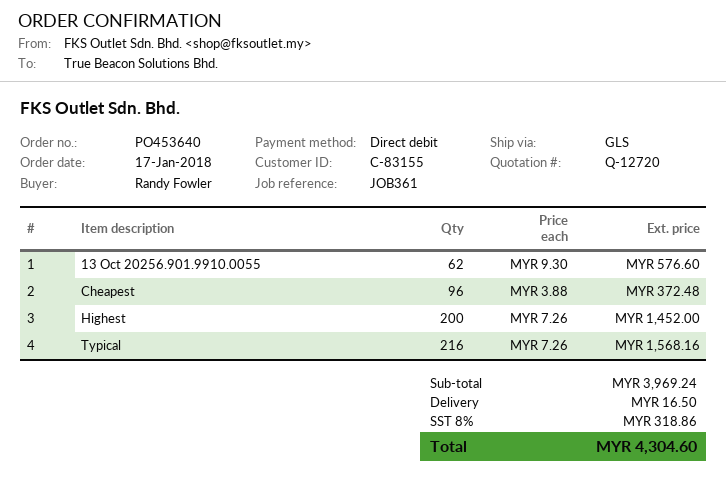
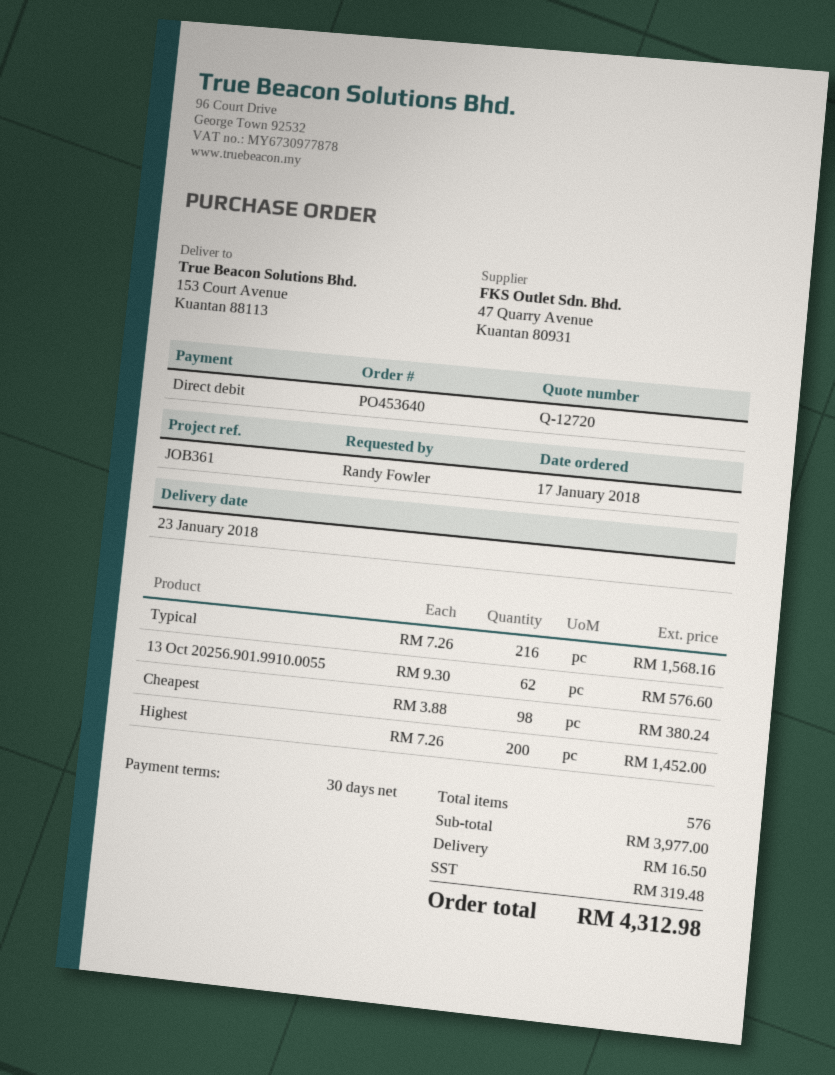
Cheapest: 96 x 3.88 = 372.48 -> 98 x 3.88 = 380.24
subtotal: 3969.24 -> 3977.00
tax: 318.86 -> 319.48
total: 4304.60 -> 4312.98

